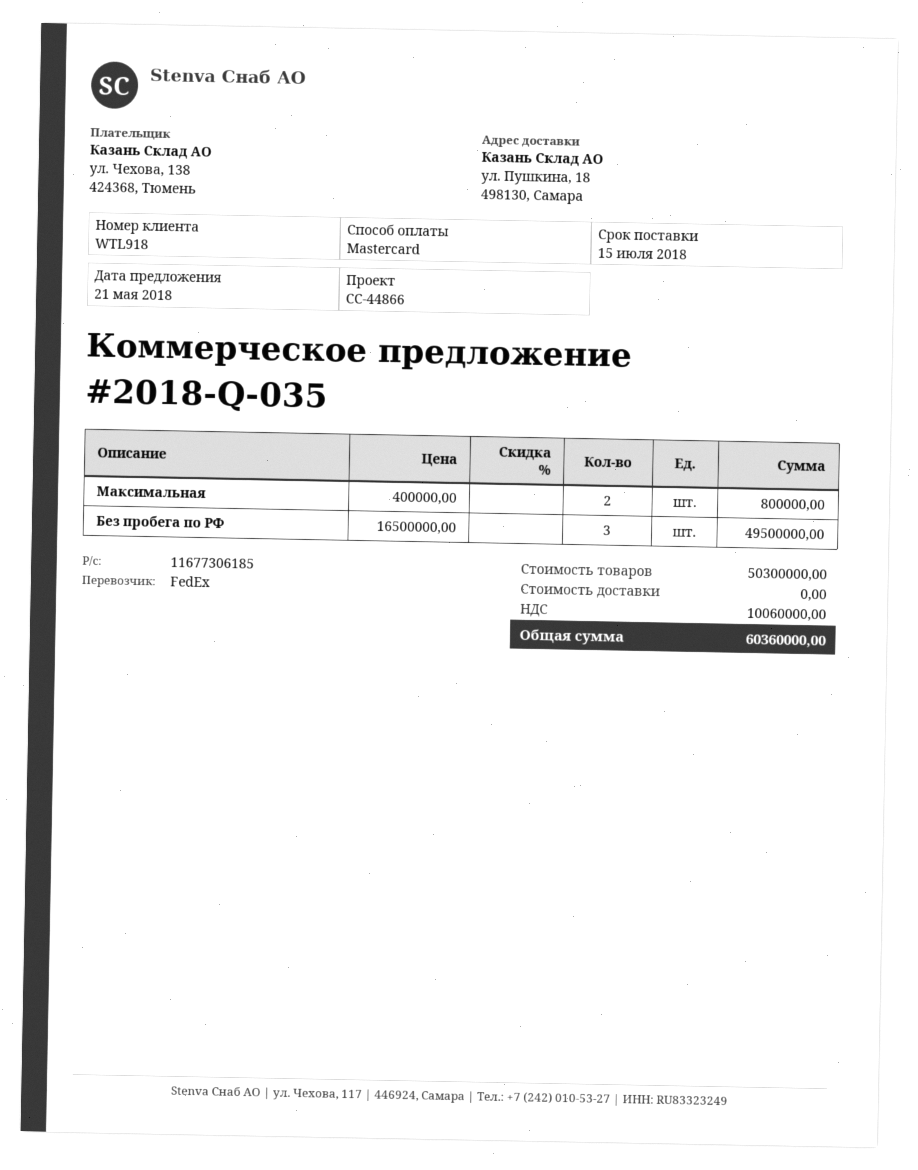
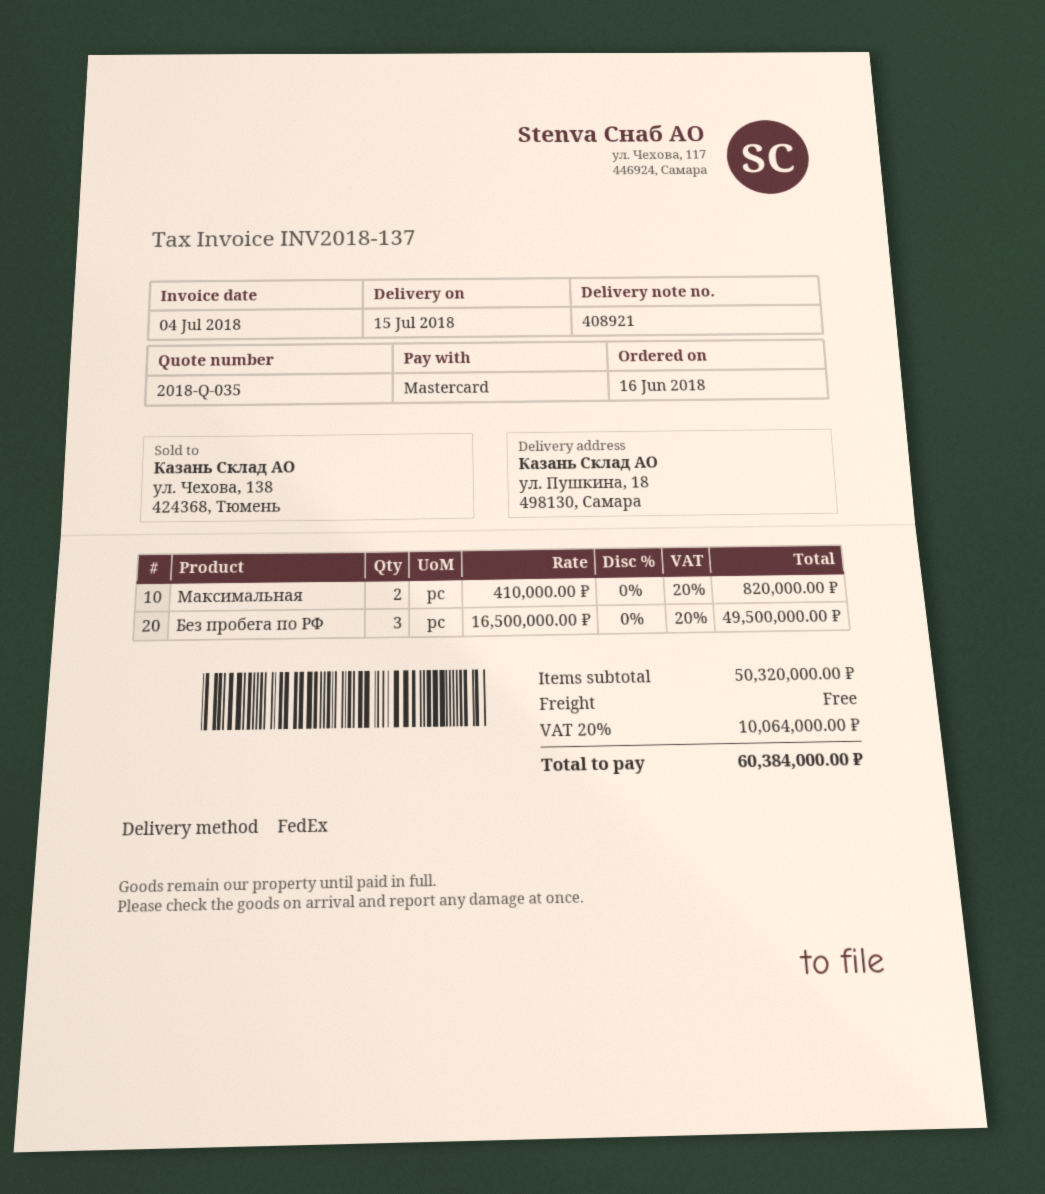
Максимальная: 2 x 400000.00 = 800000.00 -> 2 x 410000.00 = 820000.00
subtotal: 50300000.00 -> 50320000.00
tax: 10060000.00 -> 10064000.00
total: 60360000.00 -> 60384000.00

